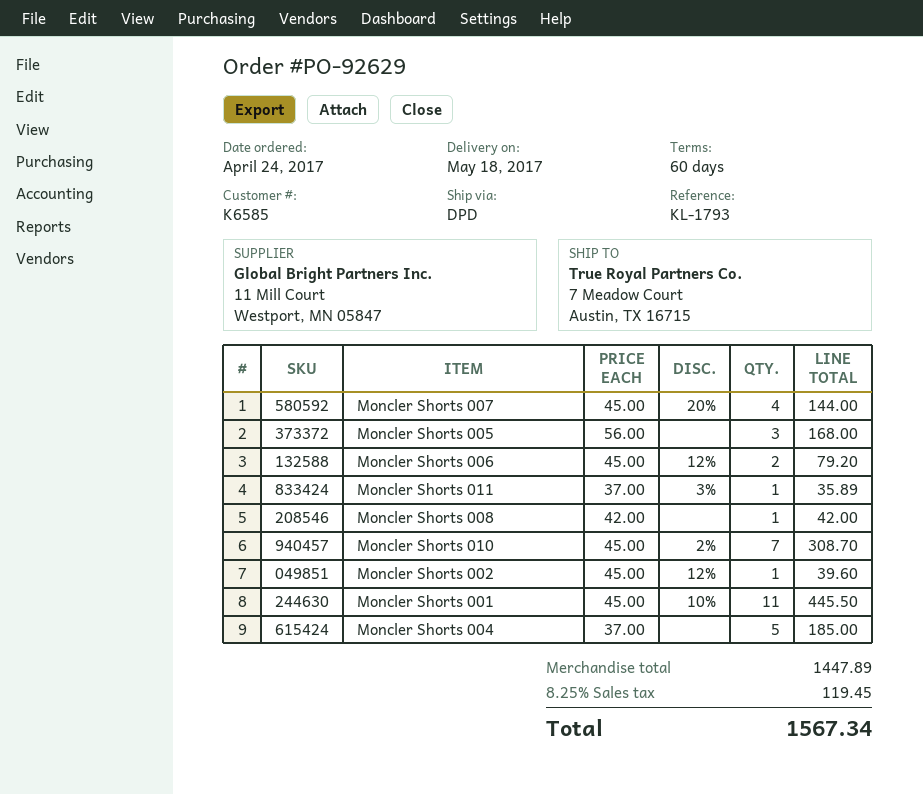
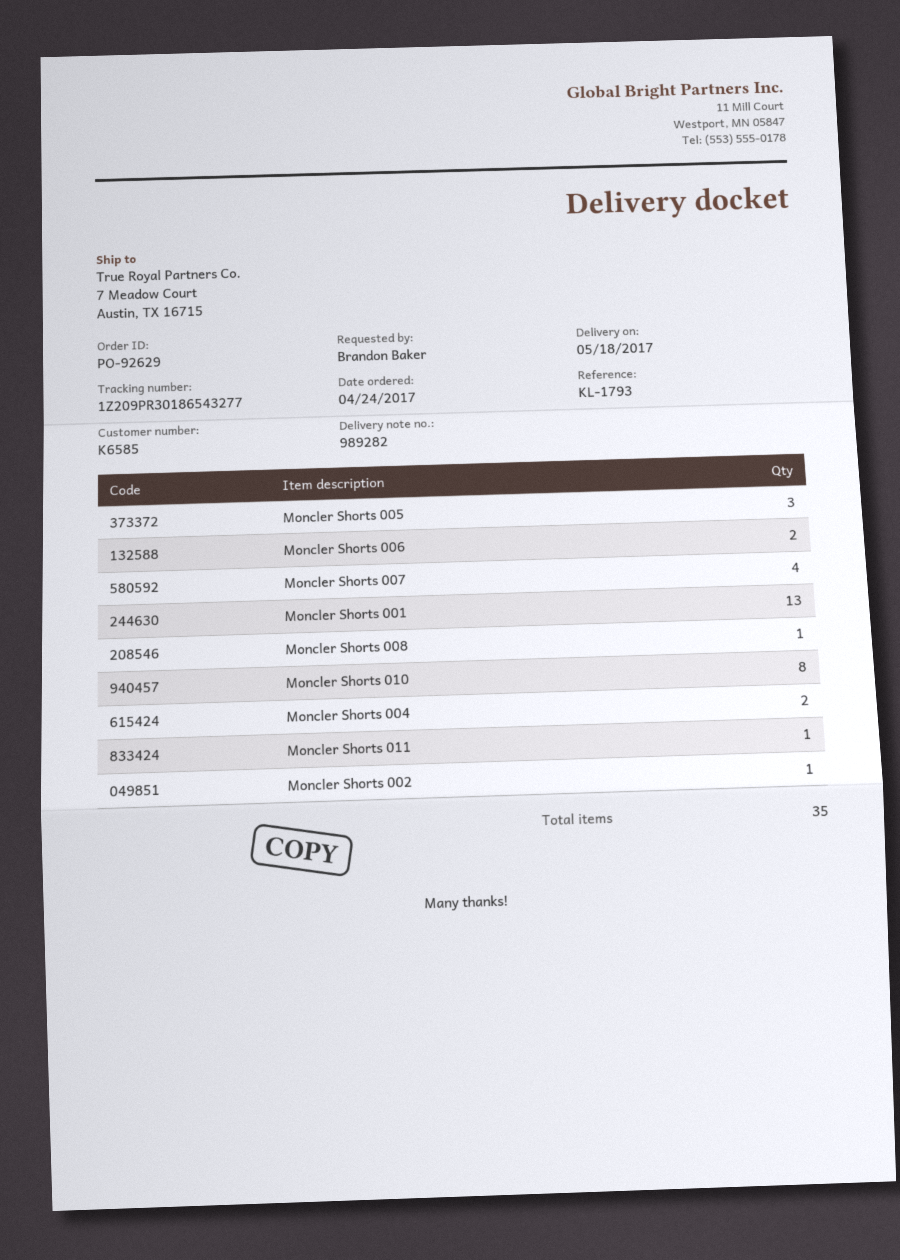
Moncler Shorts 010: 7 -> 8
Moncler Shorts 001: 11 -> 13
Moncler Shorts 004: 5 -> 2

